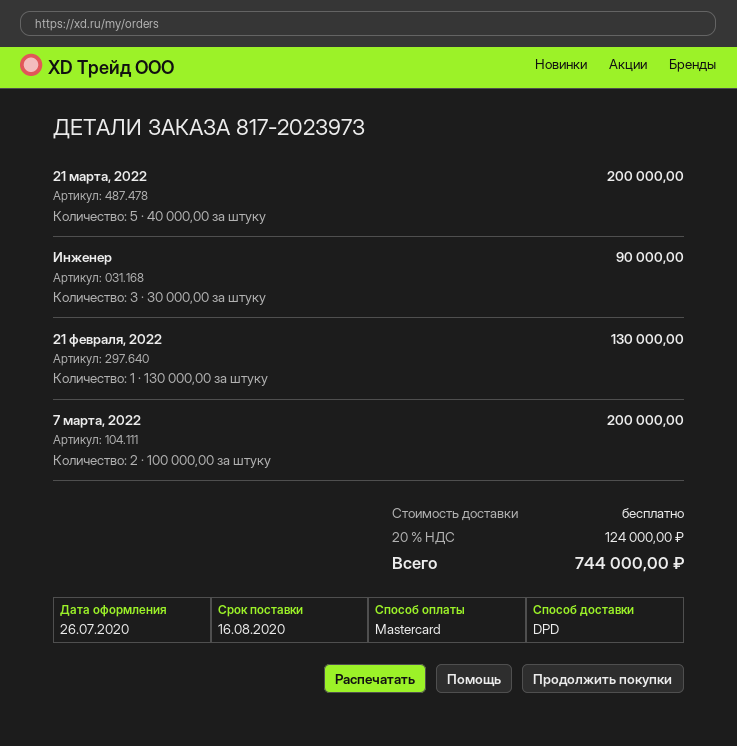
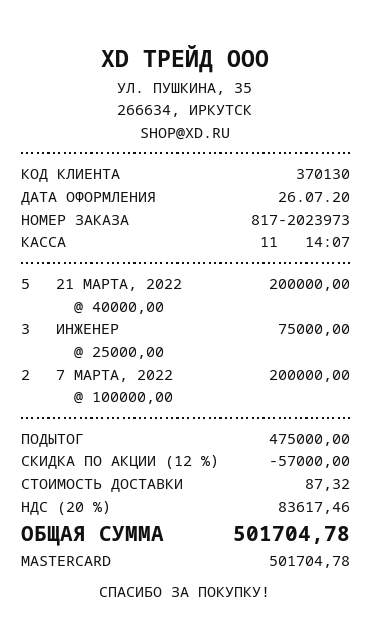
Инженер: 3 x 30000.00 = 90000.00 -> 3 x 25000.00 = 75000.00
21 февраля, 2022: 1 x 130000.00 = 130000.00 -> none
discount: none -> 12% = 57000.00
shipping: 0.00 -> 87.32
tax: 20% = 124000.00 -> 20% = 83617.46
total: 744000.00 -> 501704.78

